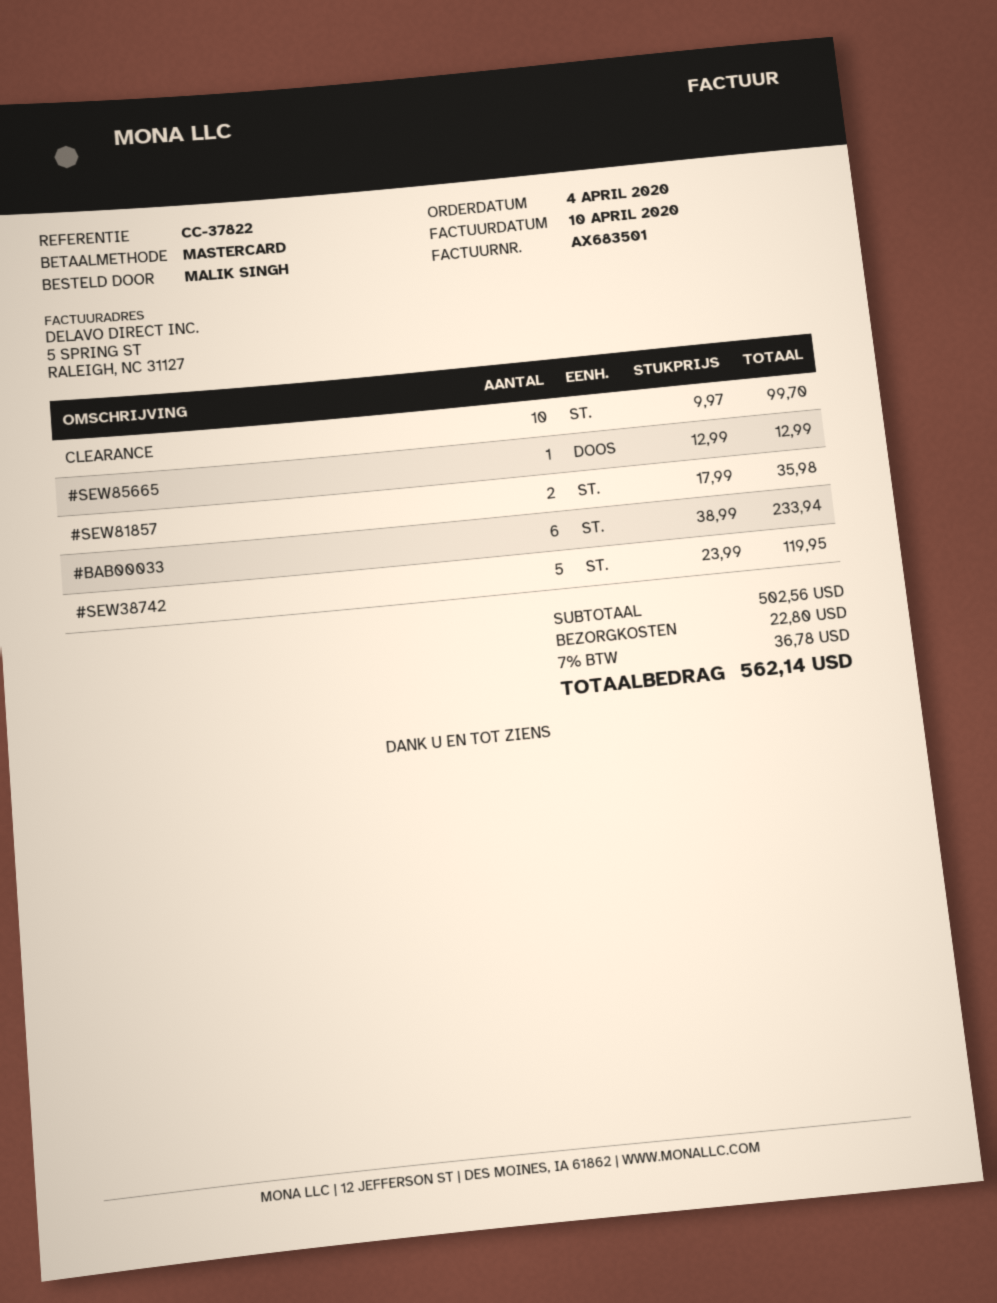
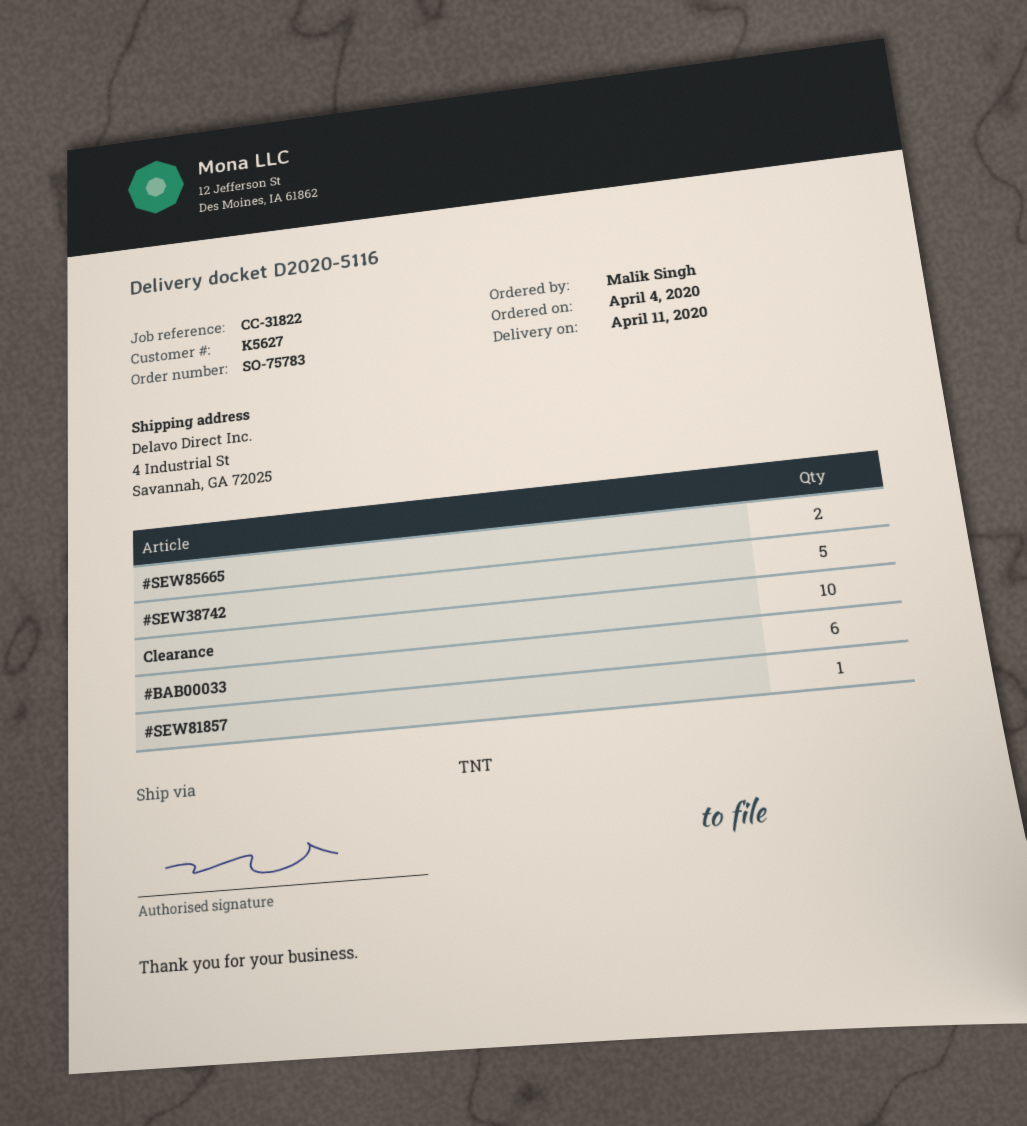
reference: CC-37822 -> CC-31822
#SEW85665: 1 -> 2
#SEW81857: 2 -> 1

